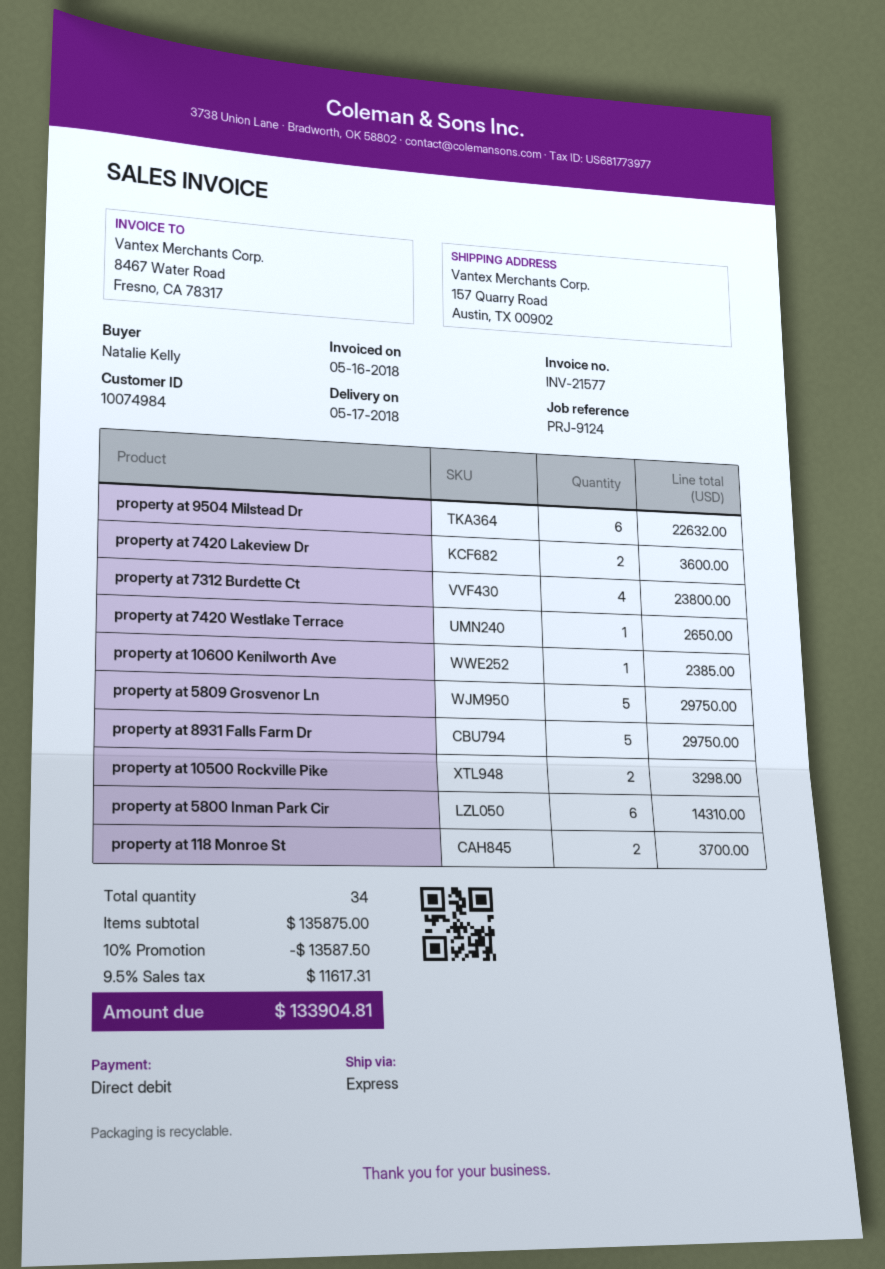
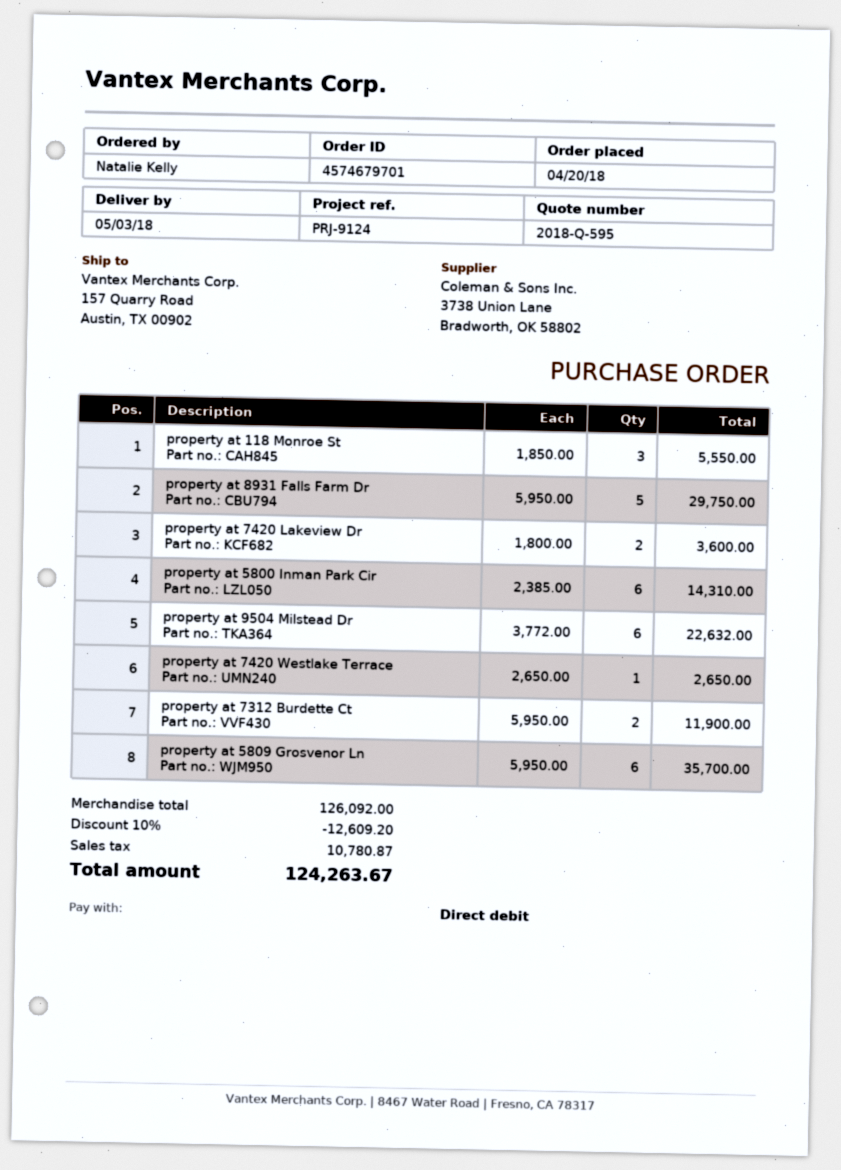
delivery date: 2018-05-17 -> 2018-05-03
property at 7312 Burdette Ct: 4 for 23800.00 -> 2 for 11900.00
property at 10600 Kenilworth Ave: 1 for 2385.00 -> none
property at 5809 Grosvenor Ln: 5 for 29750.00 -> 6 for 35700.00
property at 10500 Rockville Pike: 2 for 3298.00 -> none
property at 118 Monroe St: 2 for 3700.00 -> 3 for 5550.00
subtotal: 135875.00 -> 126092.00
discount: 10% = 13587.50 -> 10% = 12609.20
tax: 11617.31 -> 10780.87
total: 133904.81 -> 124263.67

